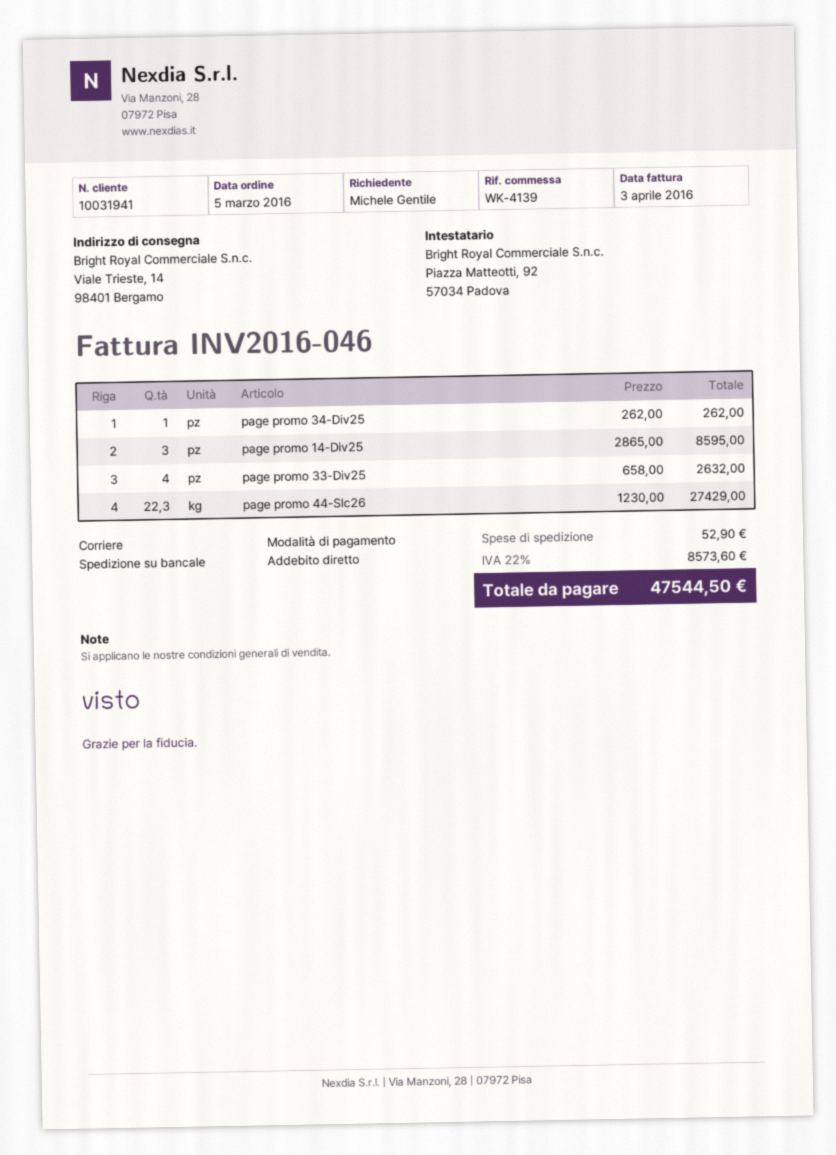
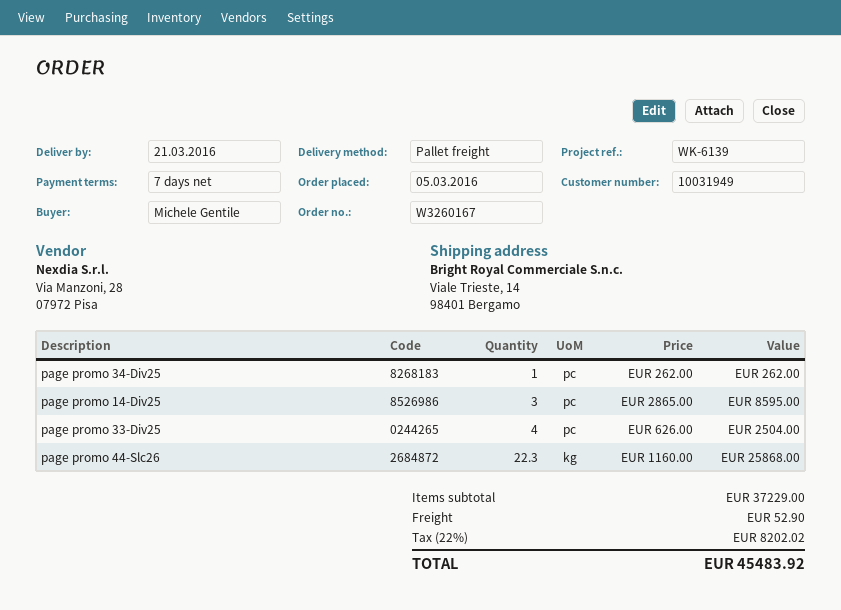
customer number: 10031941 -> 10031949
reference: WK-4139 -> WK-6139
page promo 33-Div25: 4 x 658.00 = 2632.00 -> 4 x 626.00 = 2504.00
page promo 44-Slc26: 22.3 x 1230.00 = 27429.00 -> 22.3 x 1160.00 = 25868.00
tax: 22% = 8573.60 -> 22% = 8202.02
total: 47544.50 -> 45483.92

